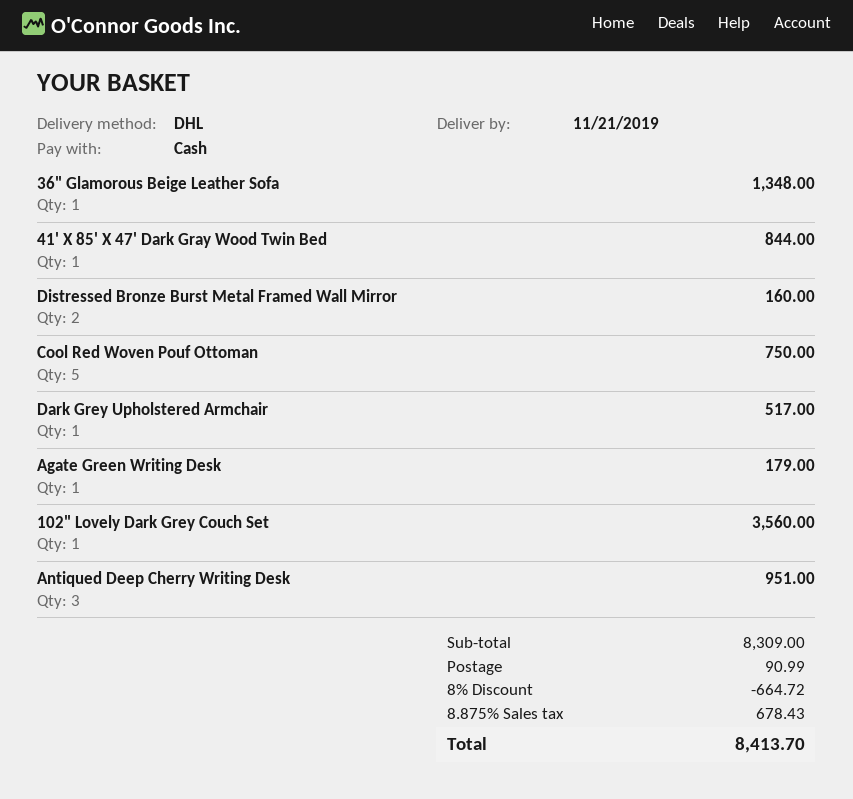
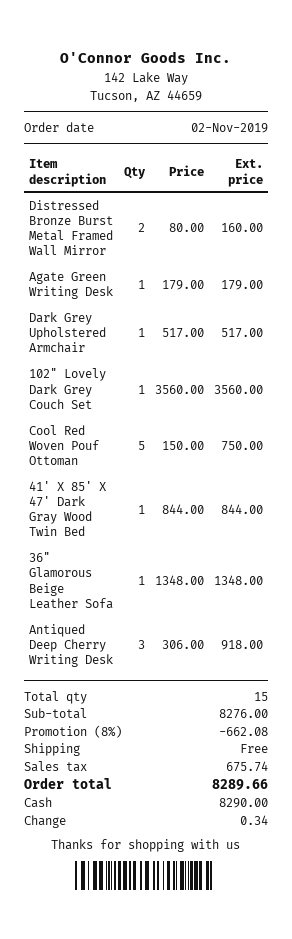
Antiqued Deep Cherry Writing Desk: 3 for 951.00 -> 3 for 918.00
subtotal: 8309.00 -> 8276.00
discount: 8% = 664.72 -> 8% = 662.08
shipping: 90.99 -> 0.00
tax: 678.43 -> 675.74
total: 8413.70 -> 8289.66

